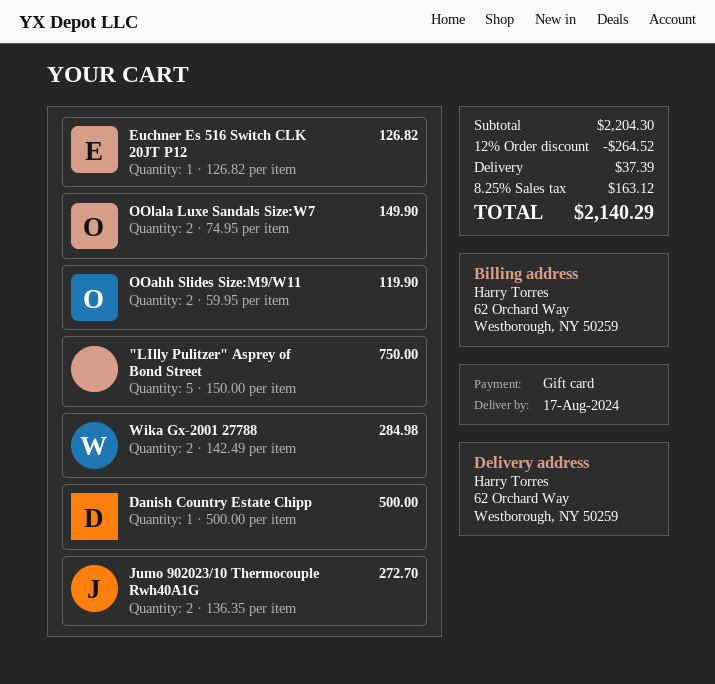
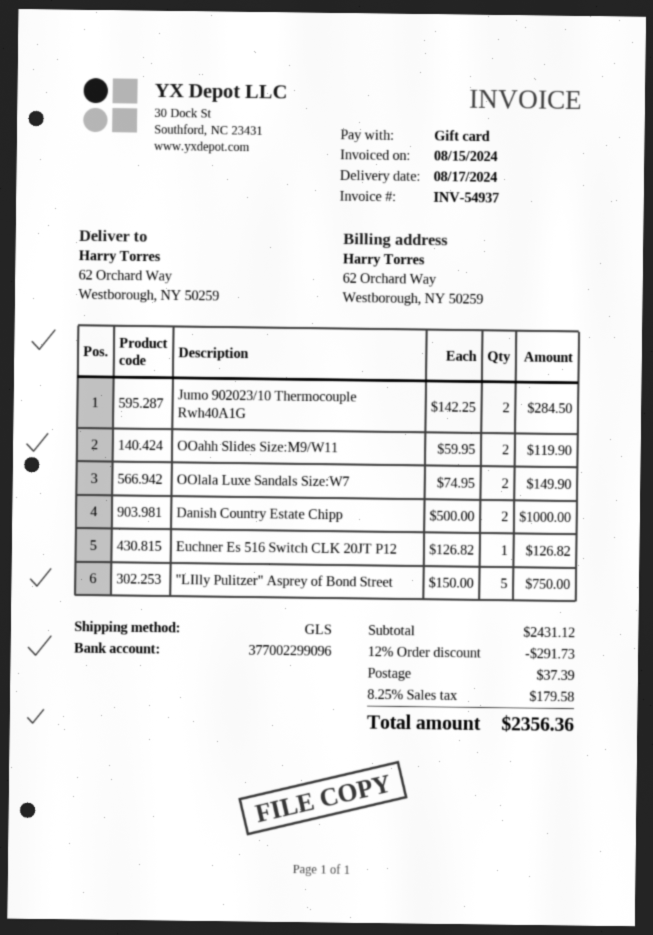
Wika Gx-2001 27788: 2 x 142.49 = 284.98 -> none
Danish Country Estate Chipp: 1 x 500.00 = 500.00 -> 2 x 500.00 = 1000.00
Jumo 902023/10 Thermocouple Rwh40A1G: 2 x 136.35 = 272.70 -> 2 x 142.25 = 284.50
subtotal: 2204.30 -> 2431.12
discount: 12% = 264.52 -> 12% = 291.73
tax: 8.25% = 163.12 -> 8.25% = 179.58
total: 2140.29 -> 2356.36

